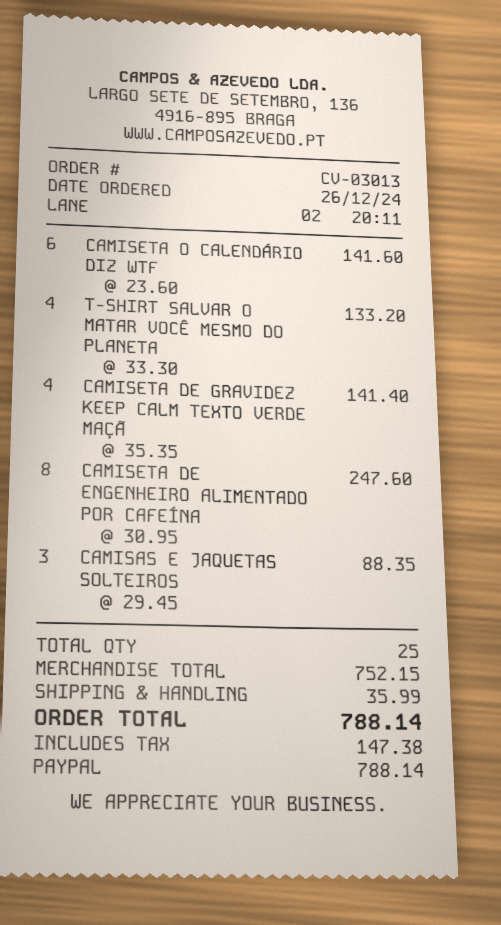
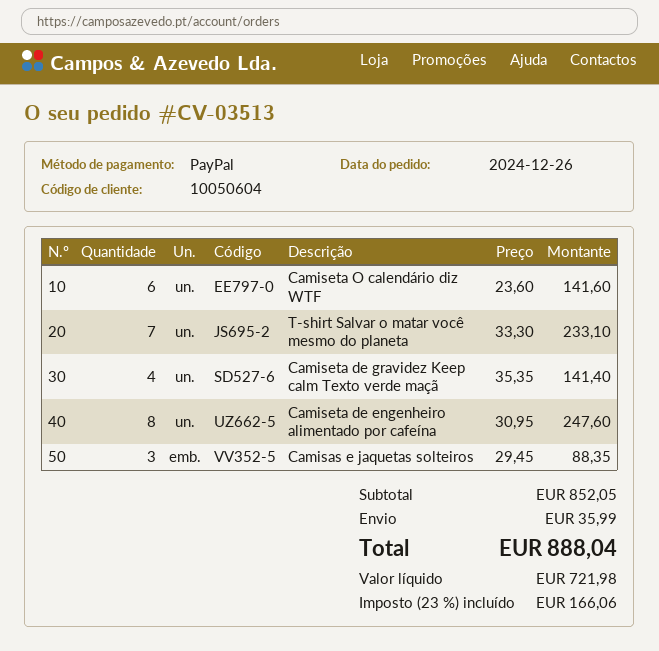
order number: CV-03013 -> CV-03513
T-SHIRT SALVAR O MATAR VOCÊ MESMO DO PLANETA: 4 x 33.30 = 133.20 -> 7 x 33.30 = 233.10
subtotal: 752.15 -> 852.05
tax: 147.38 -> 166.06
total: 788.14 -> 888.04

